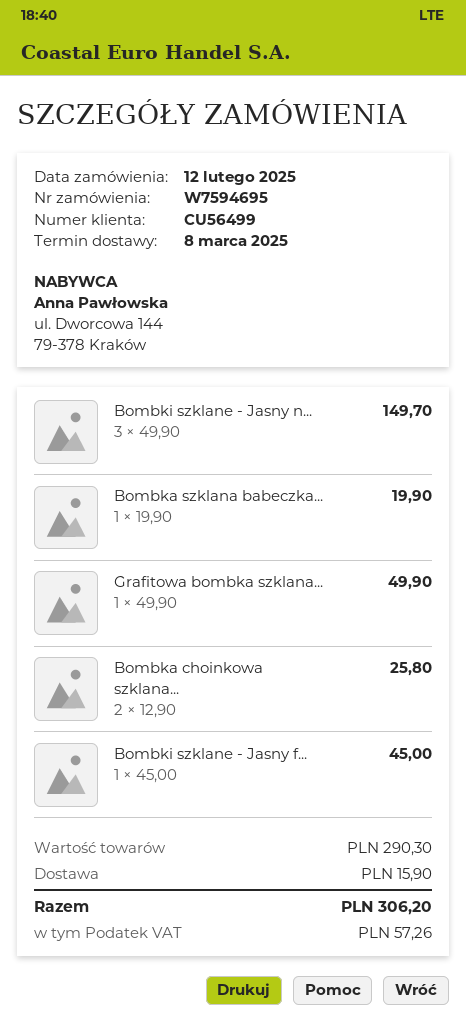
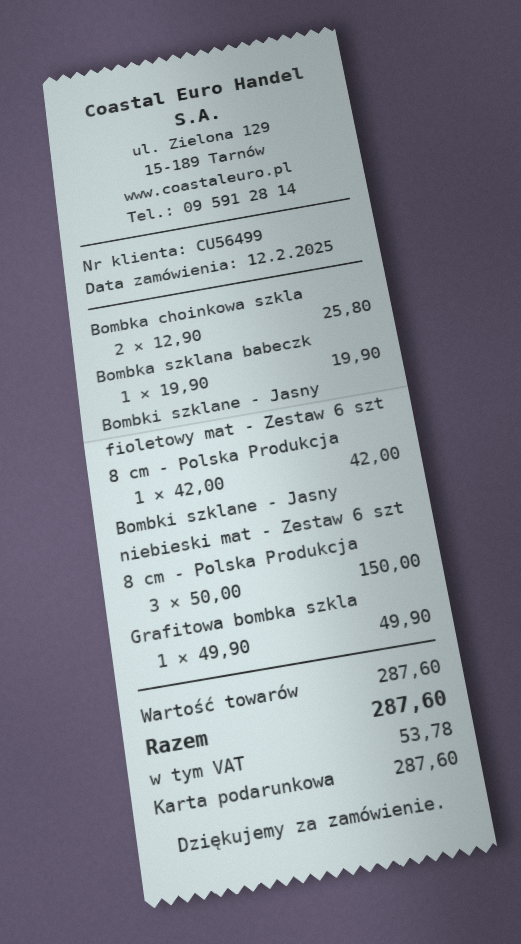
Bombki szklane - Jasny n...: 3 x 49.90 = 149.70 -> 3 x 50.00 = 150.00
Bombki szklane - Jasny f...: 1 x 45.00 = 45.00 -> 1 x 42.00 = 42.00
subtotal: 290.30 -> 287.60
shipping: 15.90 -> none
tax: 57.26 -> 53.78
total: 306.20 -> 287.60

